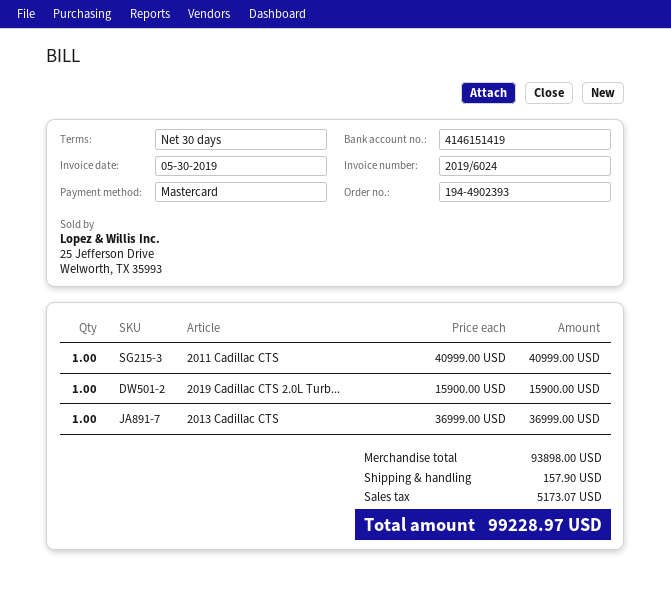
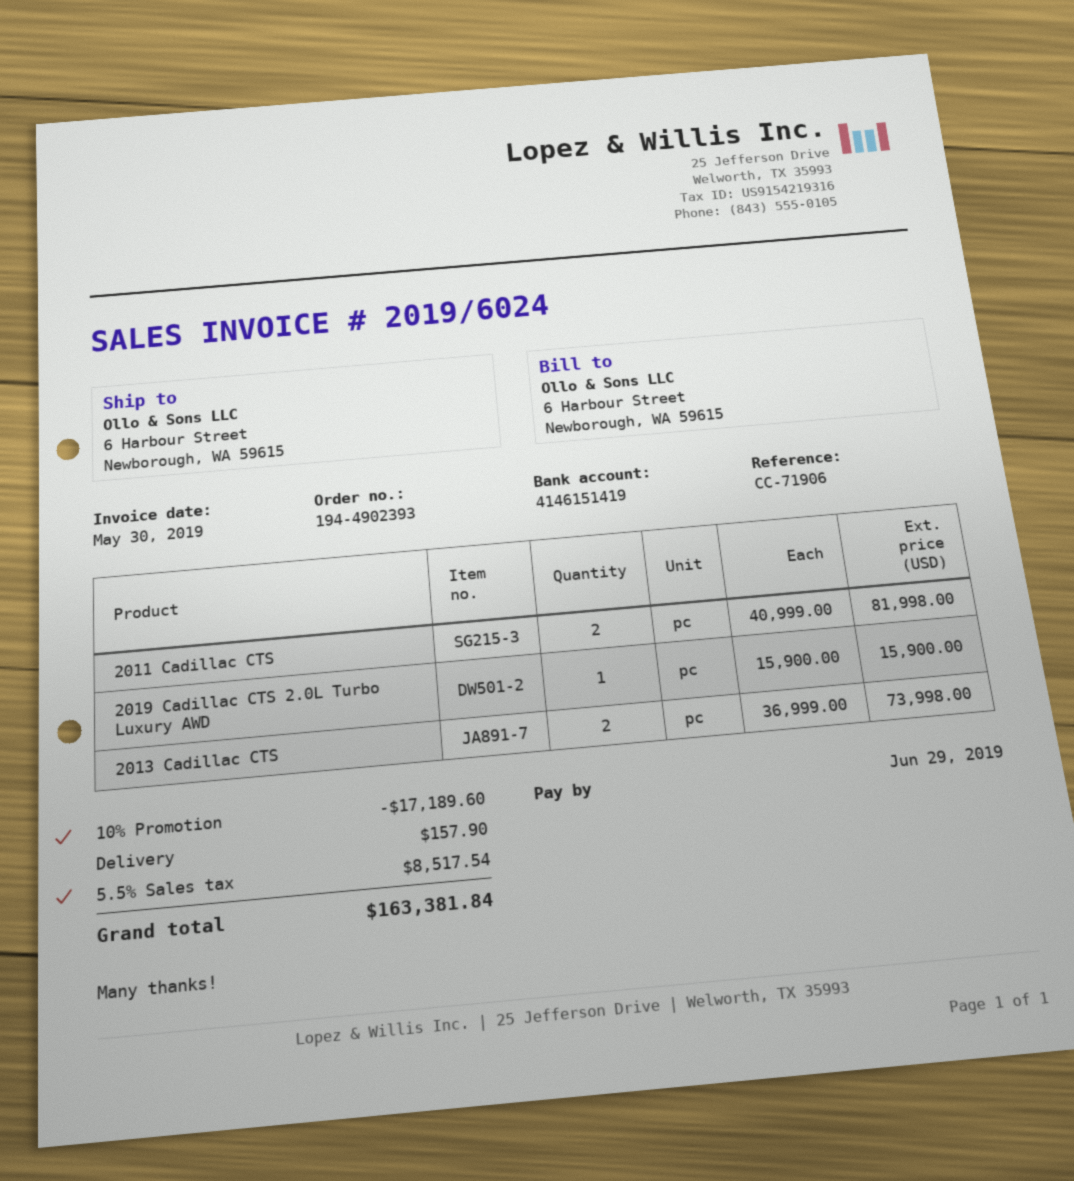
2011 Cadillac CTS: 1 x 40999.00 = 40999.00 -> 2 x 40999.00 = 81998.00
2013 Cadillac CTS: 1 x 36999.00 = 36999.00 -> 2 x 36999.00 = 73998.00
discount: none -> 10% = 17189.60
tax: 5173.07 -> 8517.54
total: 99228.97 -> 163381.84

